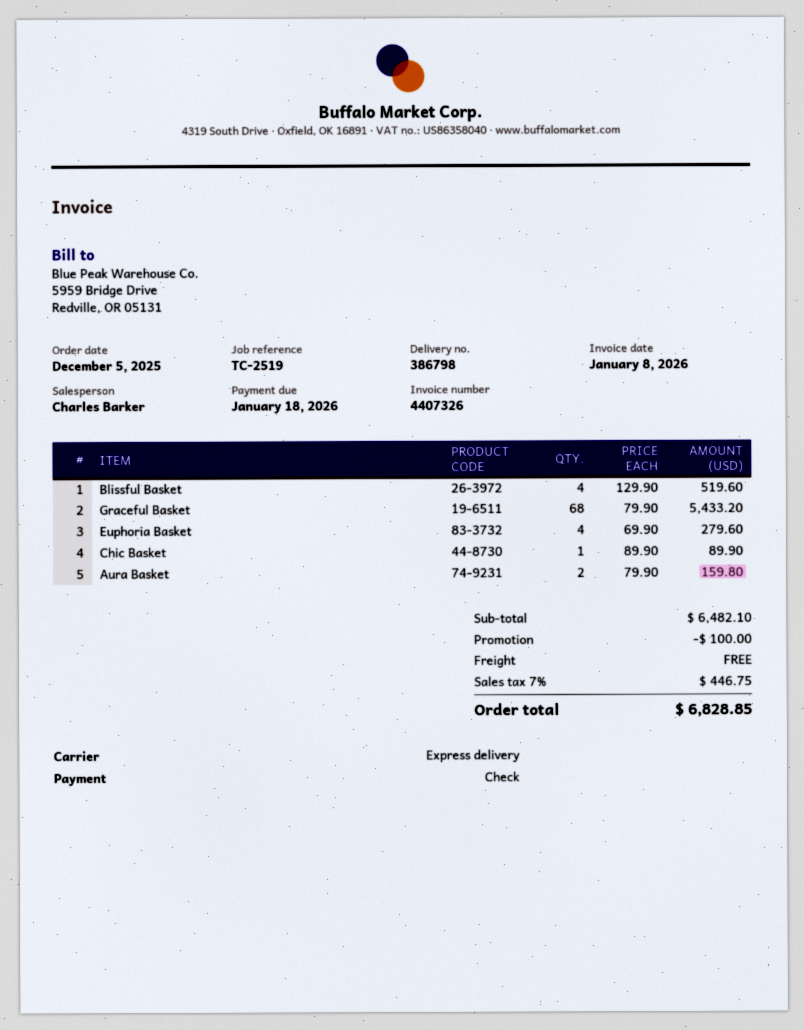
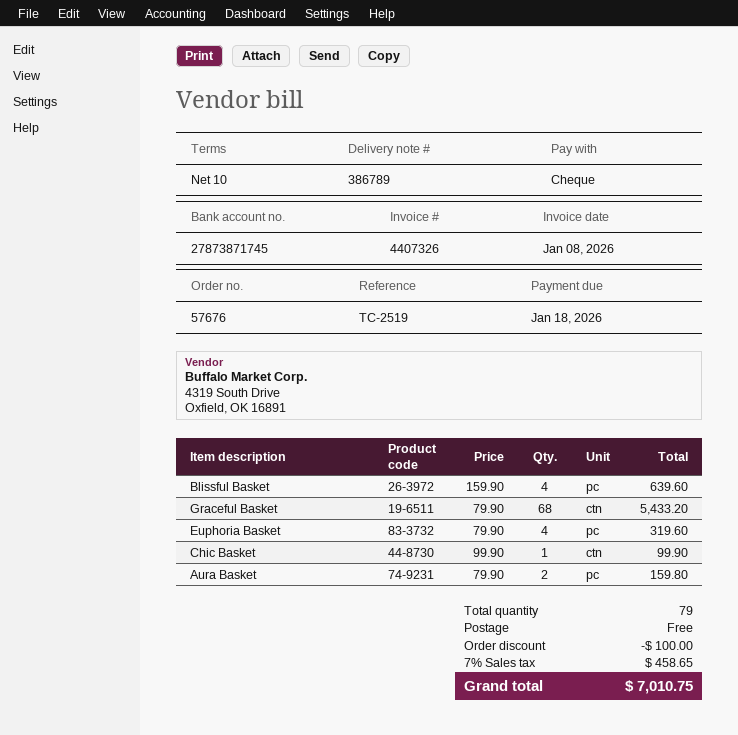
delivery note number: 386798 -> 386789
Blissful Basket: 4 x 129.90 = 519.60 -> 4 x 159.90 = 639.60
Euphoria Basket: 4 x 69.90 = 279.60 -> 4 x 79.90 = 319.60
Chic Basket: 1 x 89.90 = 89.90 -> 1 x 99.90 = 99.90
tax: 7% = 446.75 -> 7% = 458.65
total: 6828.85 -> 7010.75

